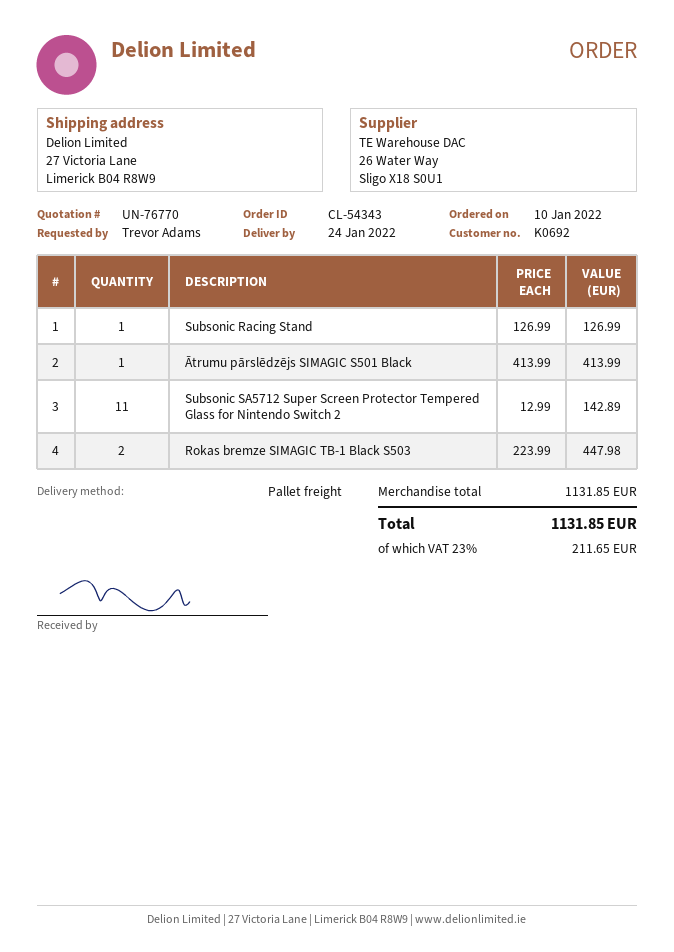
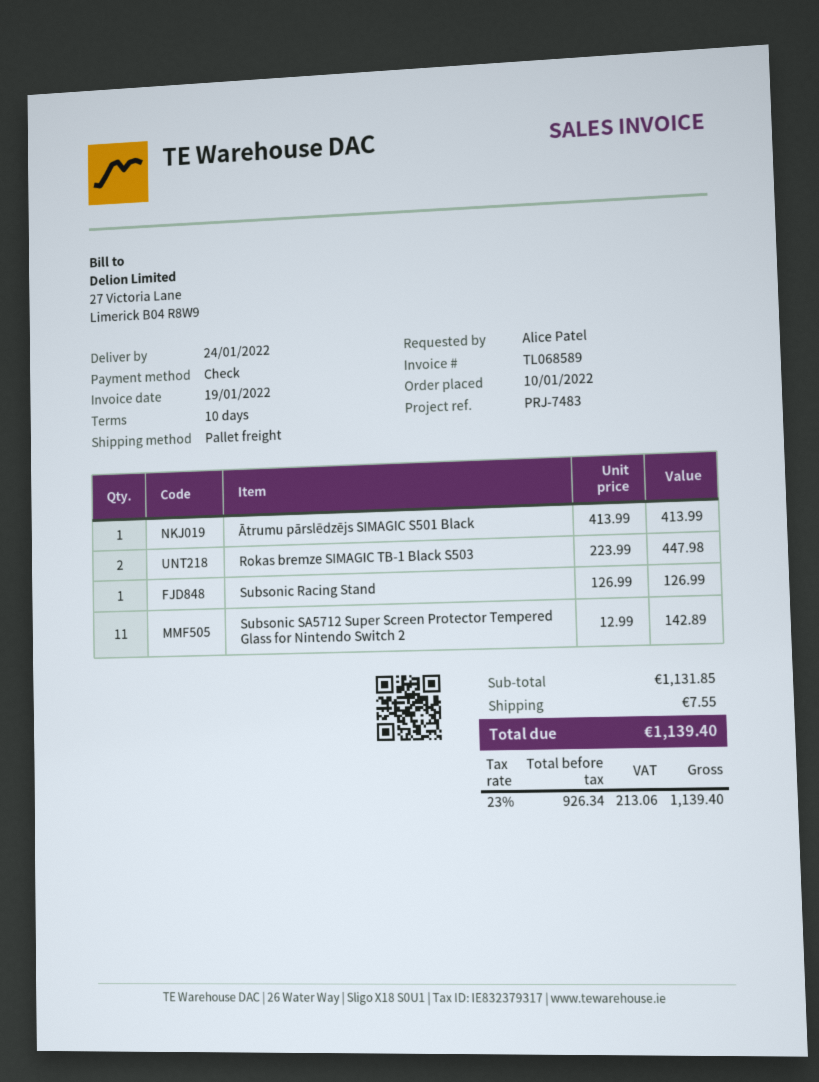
ordered by: Trevor Adams -> Alice Patel
shipping: none -> 7.55
tax: 23% = 211.65 -> 23% = 213.06
total: 1131.85 -> 1139.40

